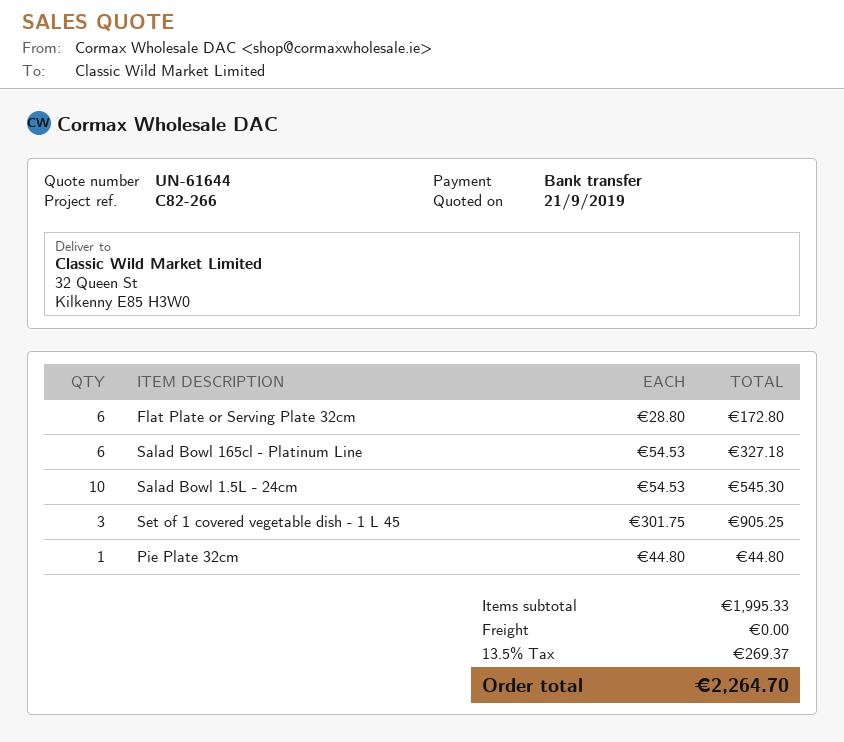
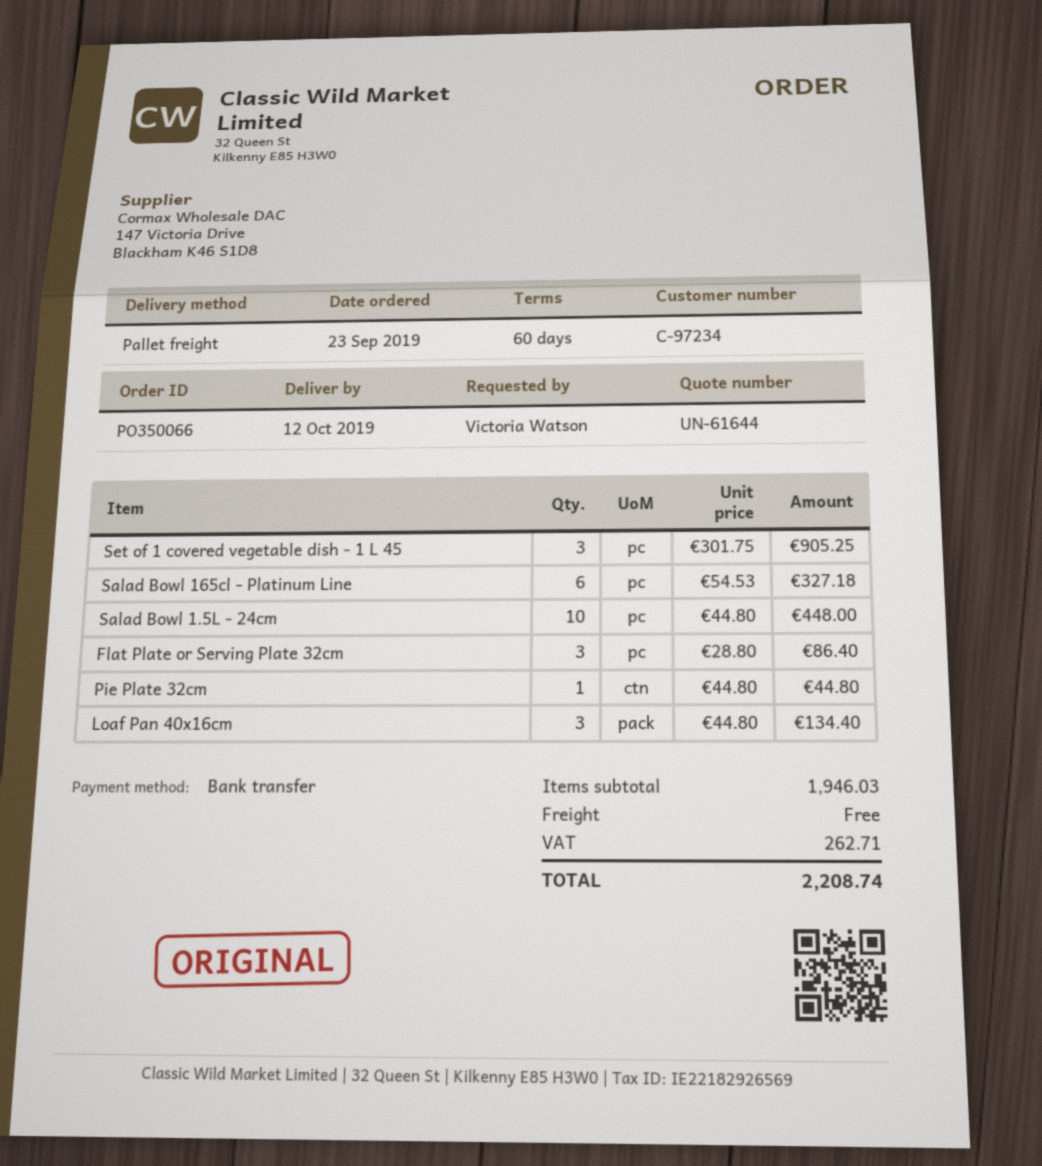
Flat Plate or Serving Plate 32cm: 6 x 28.80 = 172.80 -> 3 x 28.80 = 86.40
Salad Bowl 1.5L - 24cm: 10 x 54.53 = 545.30 -> 10 x 44.80 = 448.00
Loaf Pan 40x16cm: none -> 3 x 44.80 = 134.40
subtotal: 1995.33 -> 1946.03
tax: 269.37 -> 262.71
total: 2264.70 -> 2208.74

